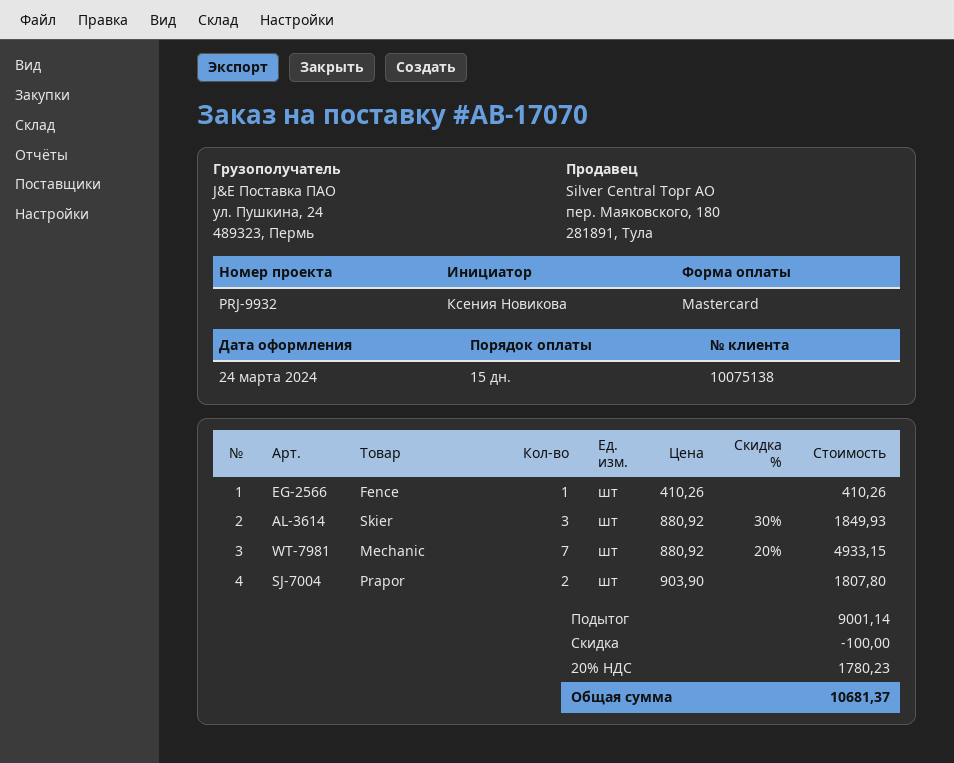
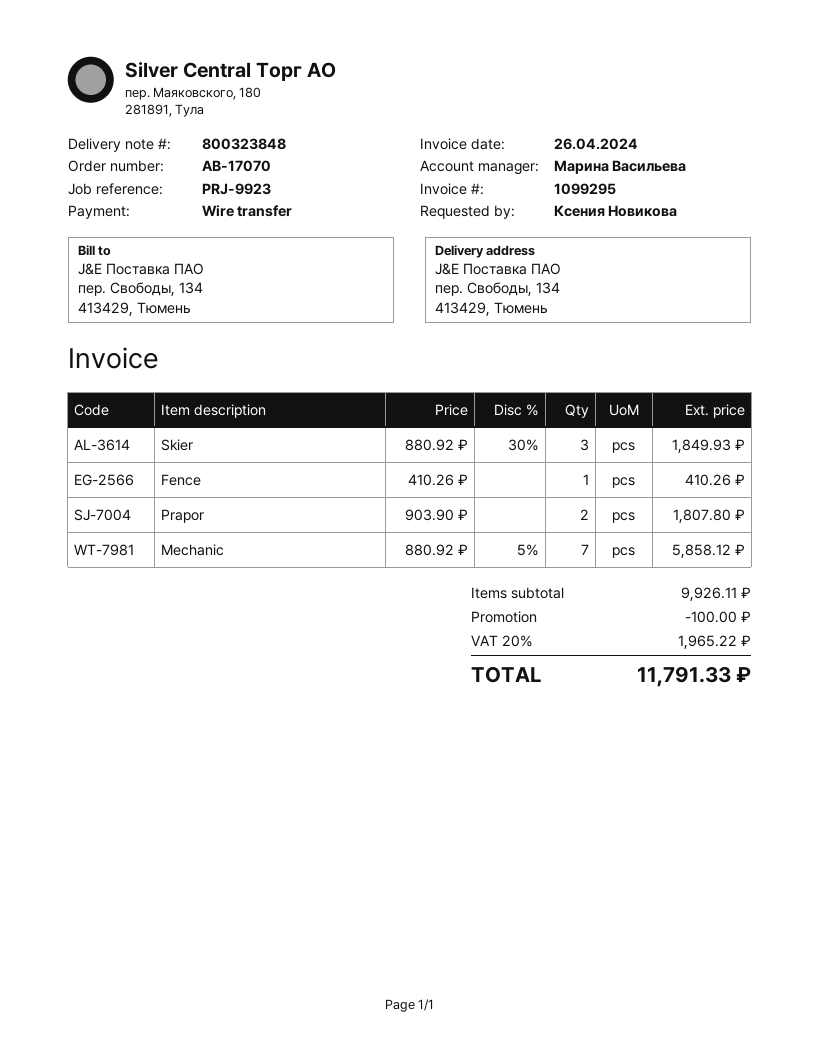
reference: PRJ-9932 -> PRJ-9923
payment method: Mastercard -> bank transfer
ship to: ул. Пушкина, 24, 489323, Пермь -> пер. Свободы, 134, 413429, Тюмень
Mechanic: 7 x 880.92 - 20% = 4933.15 -> 7 x 880.92 - 5% = 5858.12
subtotal: 9001.14 -> 9926.11
tax: 20% = 1780.23 -> 20% = 1965.22
total: 10681.37 -> 11791.33

